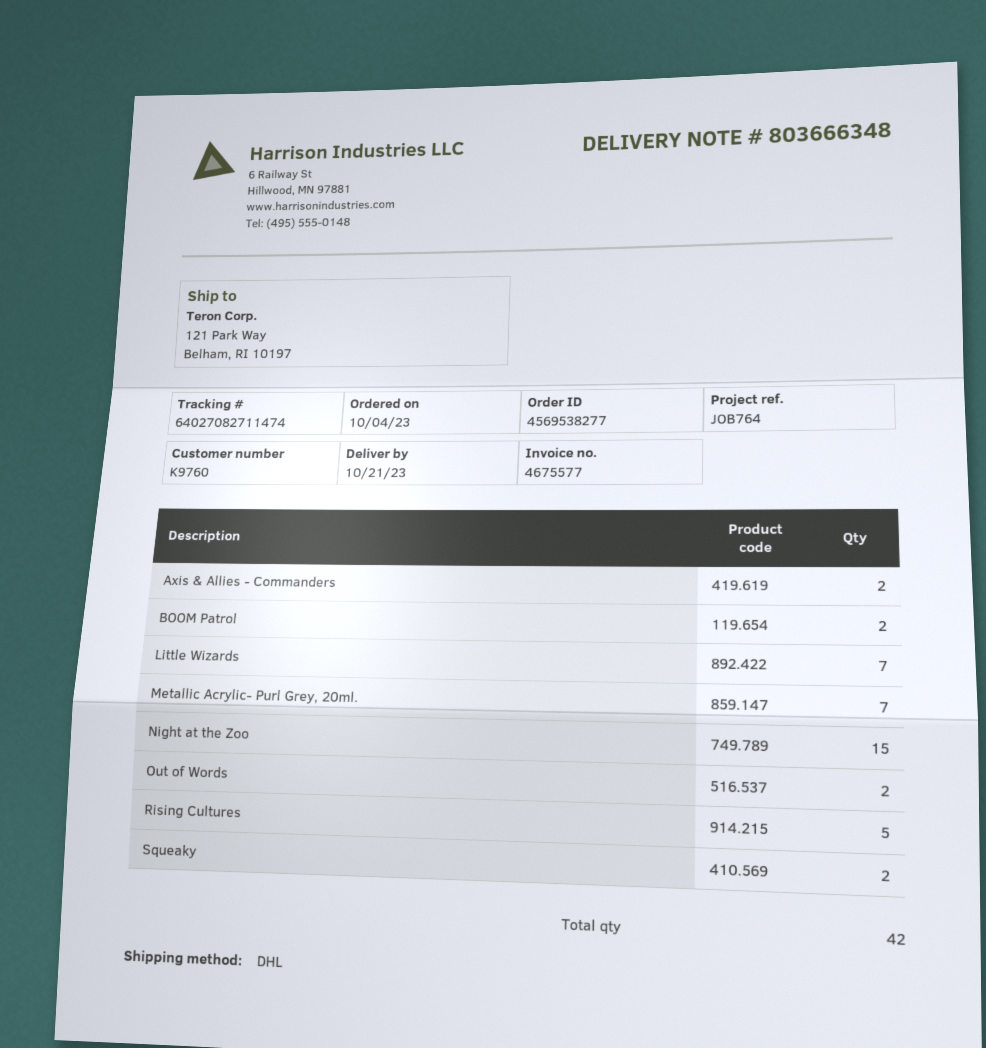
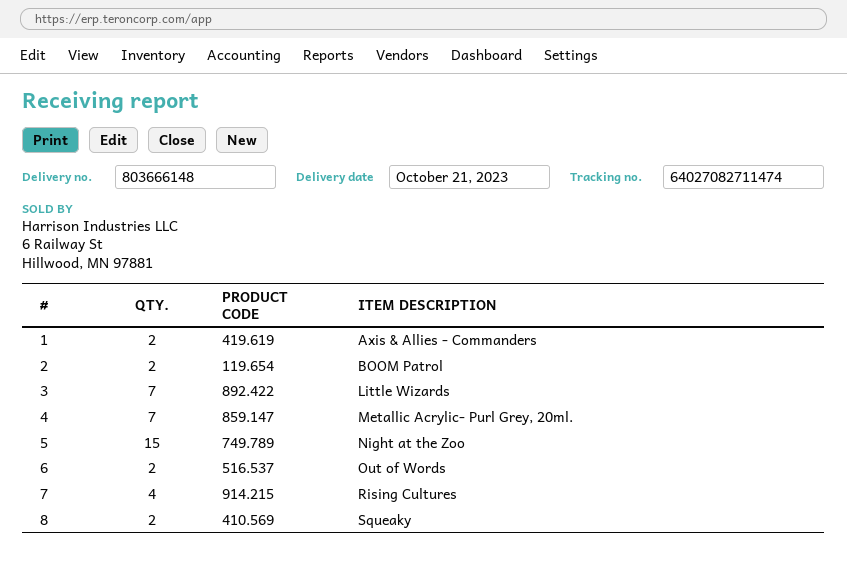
delivery note number: 803666348 -> 803666148
Rising Cultures: 5 -> 4

